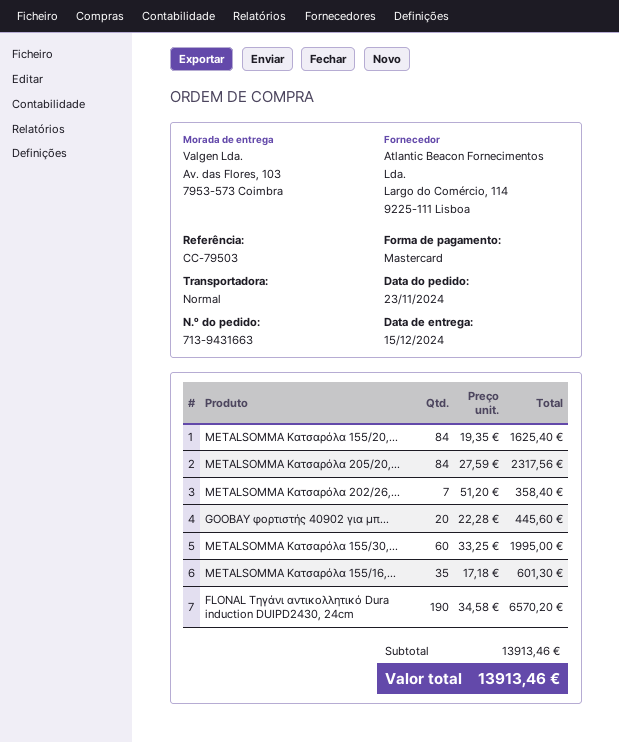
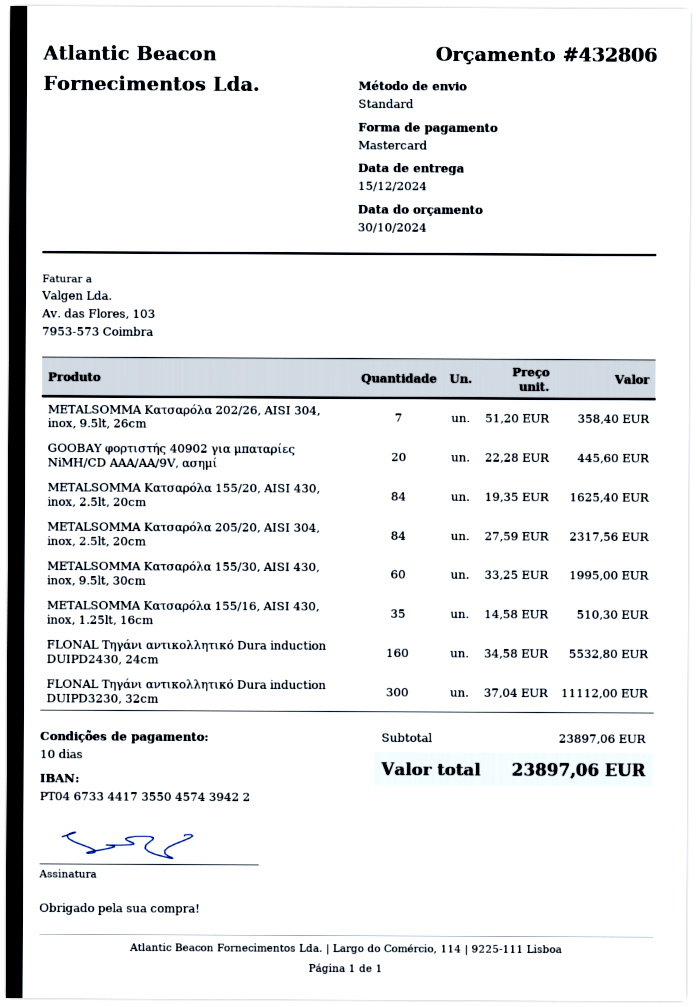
METALSOMMA Κατσαρόλα 155/16,...: 35 x 17.18 = 601.30 -> 35 x 14.58 = 510.30
FLONAL Τηγάνι αντικολλητικό Dura induction DUIPD2430, 24cm: 190 x 34.58 = 6570.20 -> 160 x 34.58 = 5532.80
FLONAL Τηγάνι αντικολλητικό Dura induction DUIPD3230, 32cm: none -> 300 x 37.04 = 11112.00
subtotal: 13913.46 -> 23897.06
total: 13913.46 -> 23897.06

